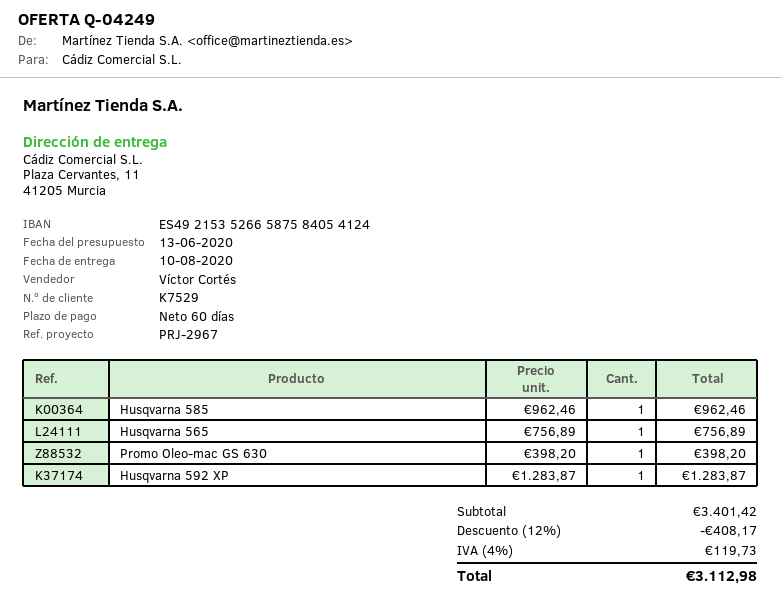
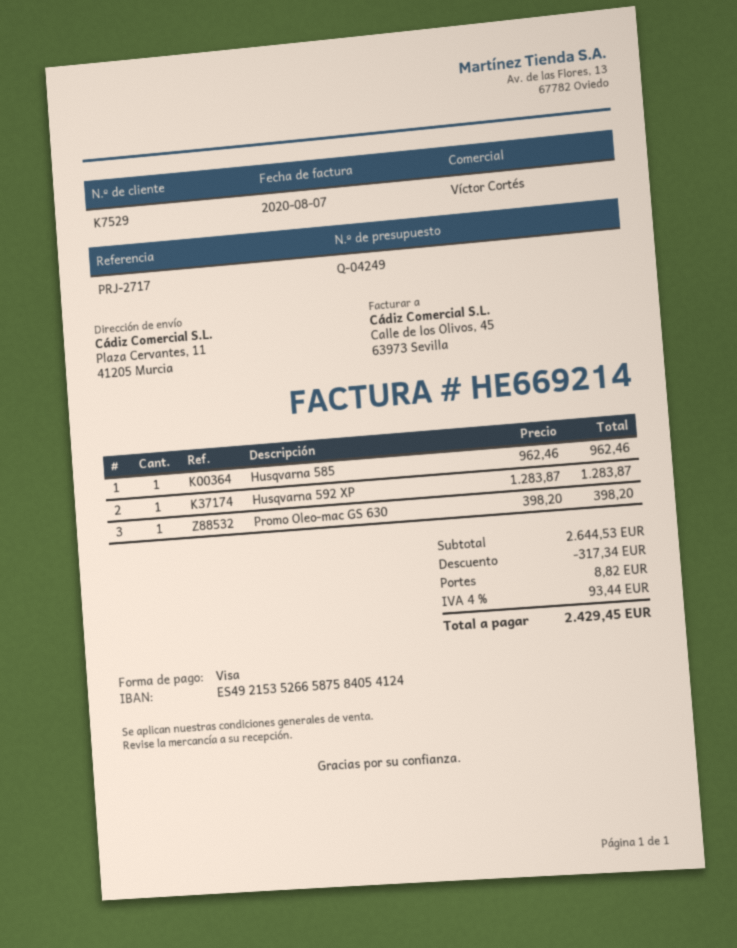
reference: PRJ-2967 -> PRJ-2717
Husqvarna 565: 1 x 756.89 = 756.89 -> none
subtotal: 3401.42 -> 2644.53
discount: 408.17 -> 317.34
shipping: none -> 8.82
tax: 4% = 119.73 -> 4% = 93.44
total: 3112.98 -> 2429.45

